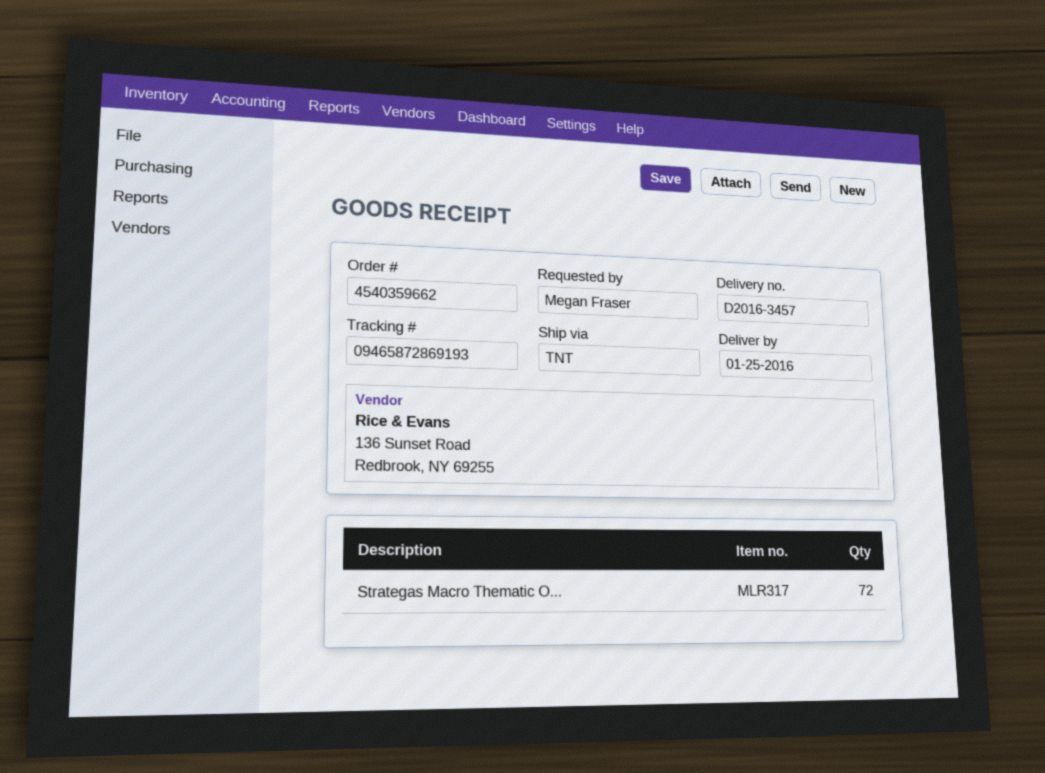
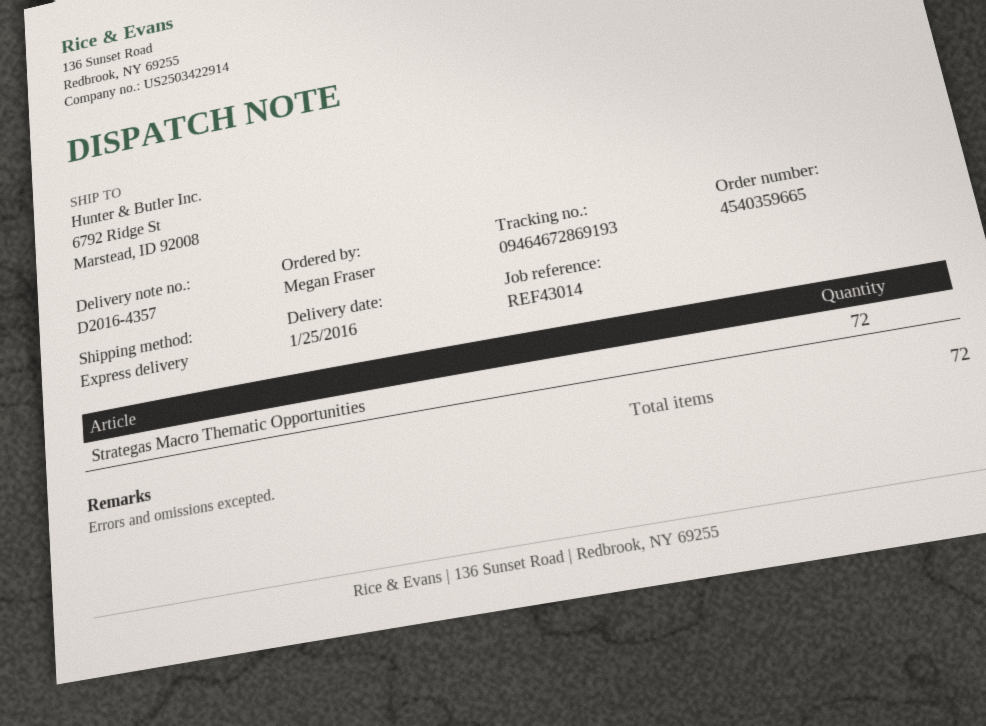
order number: 4540359662 -> 4540359665
delivery note number: D2016-3457 -> D2016-4357
shipping method: TNT -> express
tracking number: 09465872869193 -> 09464672869193

